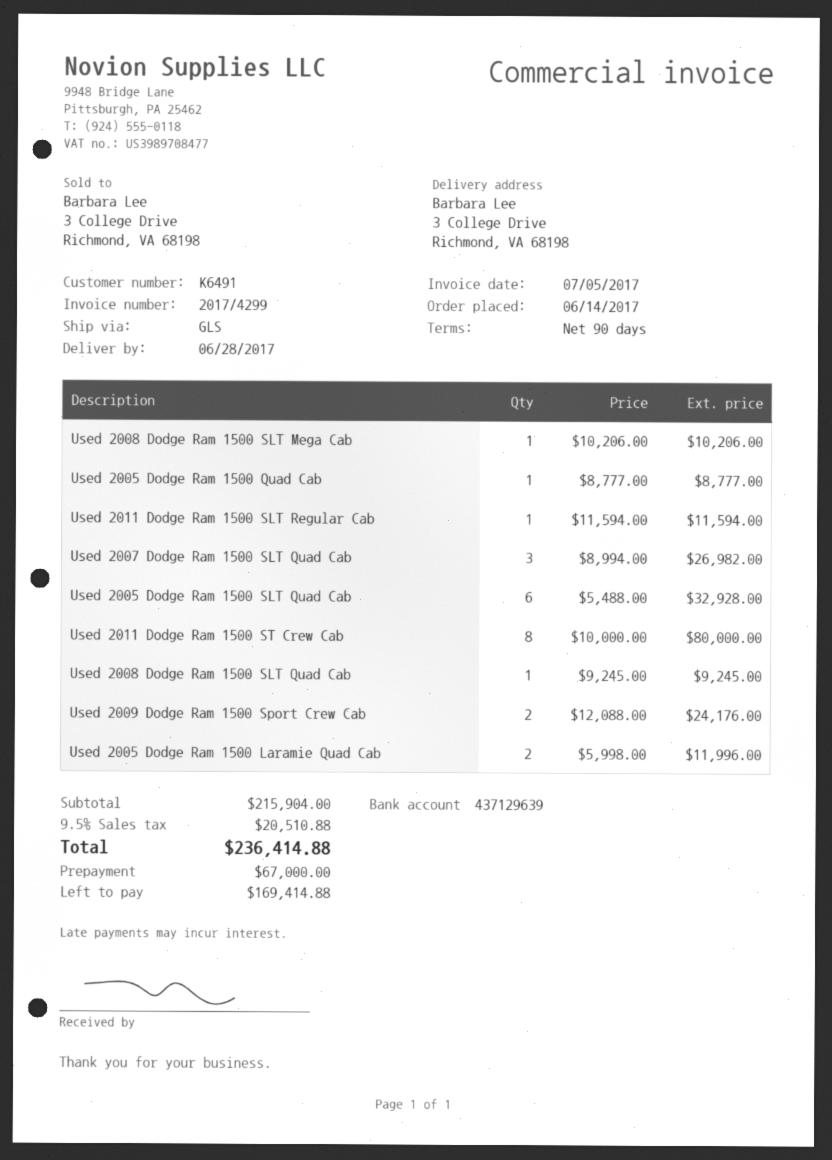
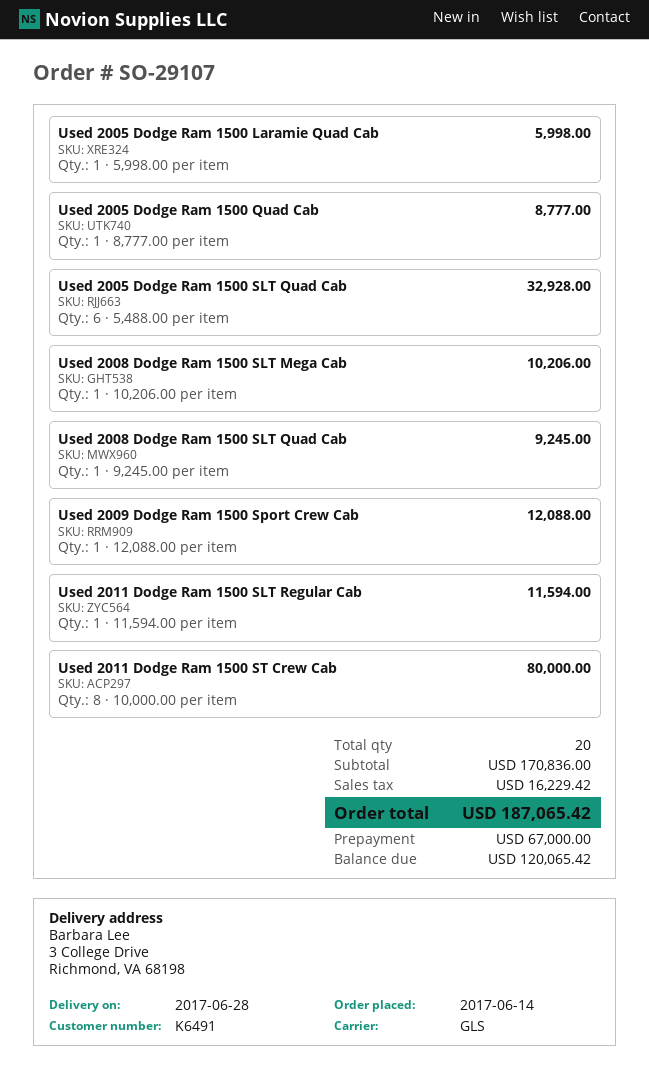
Used 2007 Dodge Ram 1500 SLT Quad Cab: 3 x 8994.00 = 26982.00 -> none
Used 2009 Dodge Ram 1500 Sport Crew Cab: 2 x 12088.00 = 24176.00 -> 1 x 12088.00 = 12088.00
Used 2005 Dodge Ram 1500 Laramie Quad Cab: 2 x 5998.00 = 11996.00 -> 1 x 5998.00 = 5998.00
subtotal: 215904.00 -> 170836.00
tax: 20510.88 -> 16229.42
total: 236414.88 -> 187065.42
balance: 169414.88 -> 120065.42

